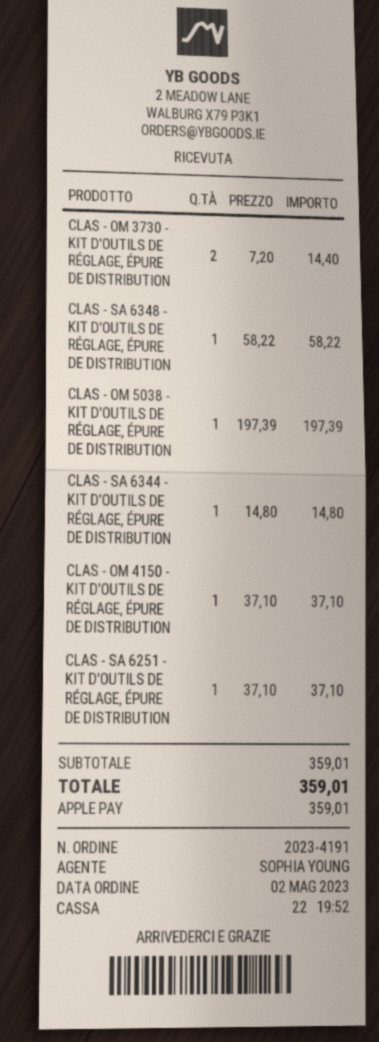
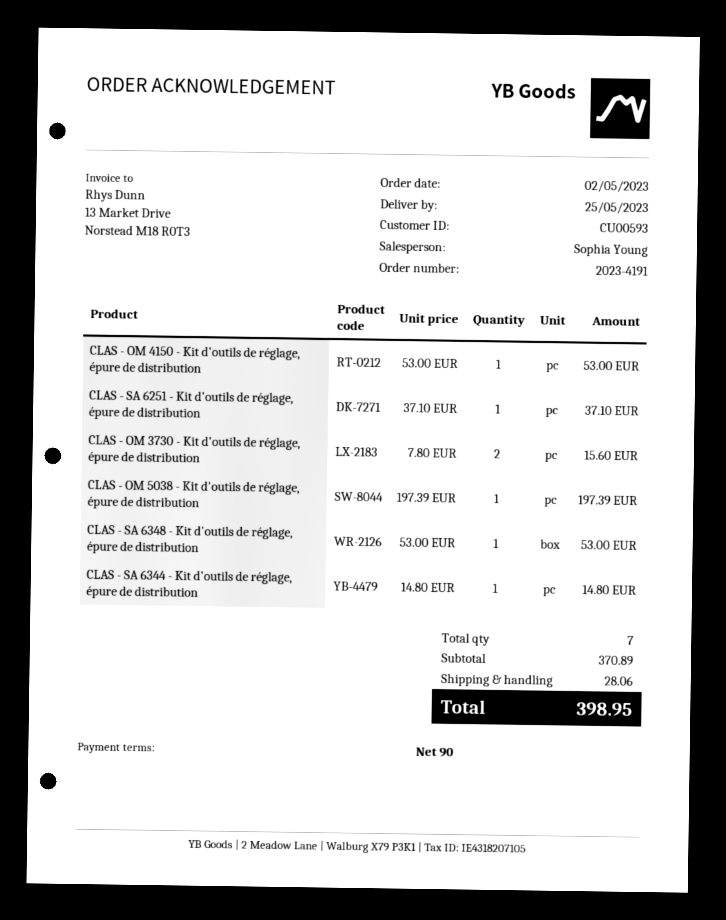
CLAS - OM 3730 - KIT D'OUTILS DE RÉGLAGE, ÉPURE DE DISTRIBUTION: 2 x 7.20 = 14.40 -> 2 x 7.80 = 15.60
CLAS - SA 6348 - KIT D'OUTILS DE RÉGLAGE, ÉPURE DE DISTRIBUTION: 1 x 58.22 = 58.22 -> 1 x 53.00 = 53.00
CLAS - OM 4150 - KIT D'OUTILS DE RÉGLAGE, ÉPURE DE DISTRIBUTION: 1 x 37.10 = 37.10 -> 1 x 53.00 = 53.00
subtotal: 359.01 -> 370.89
shipping: none -> 28.06
total: 359.01 -> 398.95

